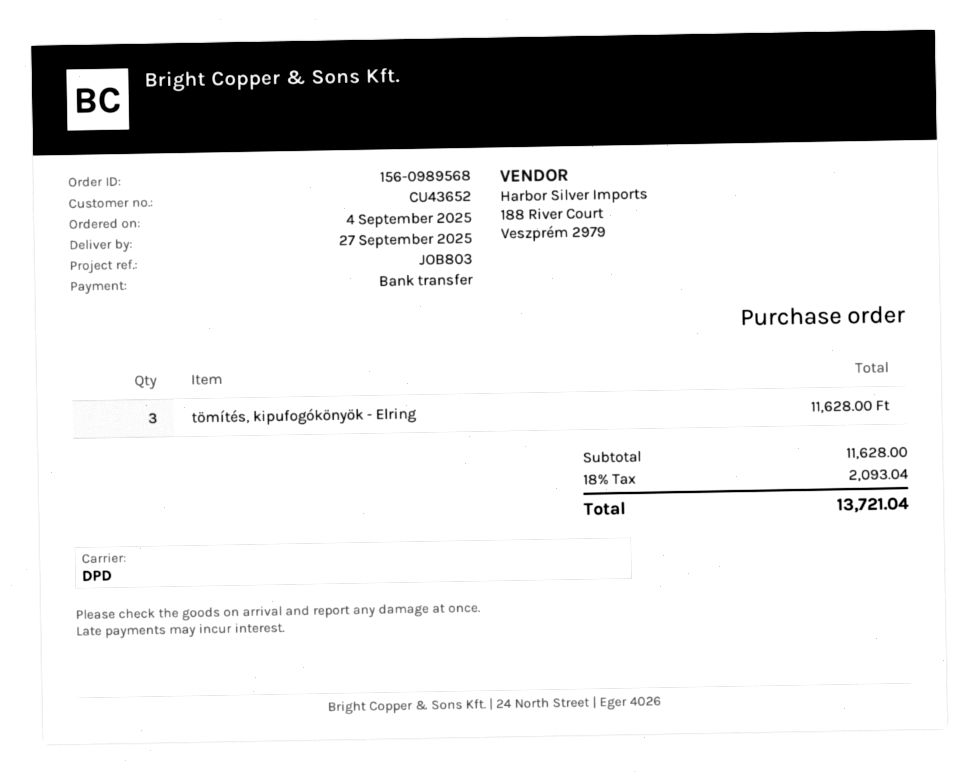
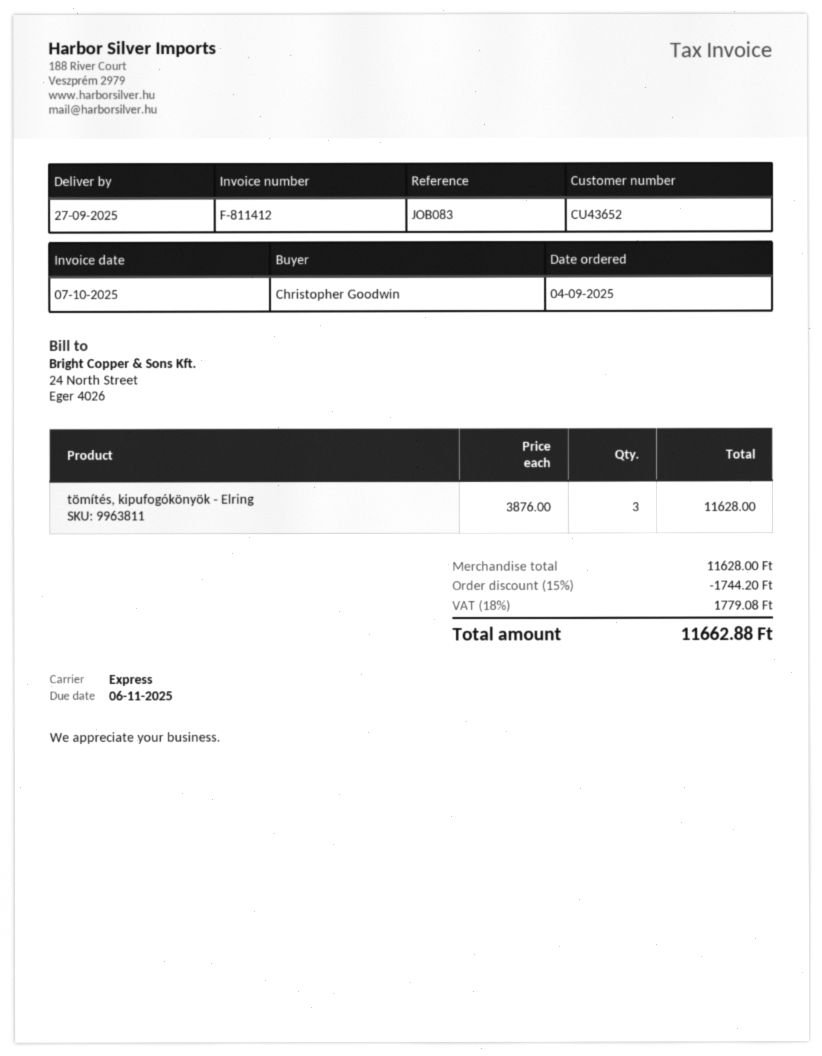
reference: JOB803 -> JOB083
shipping method: DPD -> express
discount: none -> 15% = 1744.20
tax: 18% = 2093.04 -> 18% = 1779.08
total: 13721.04 -> 11662.88

